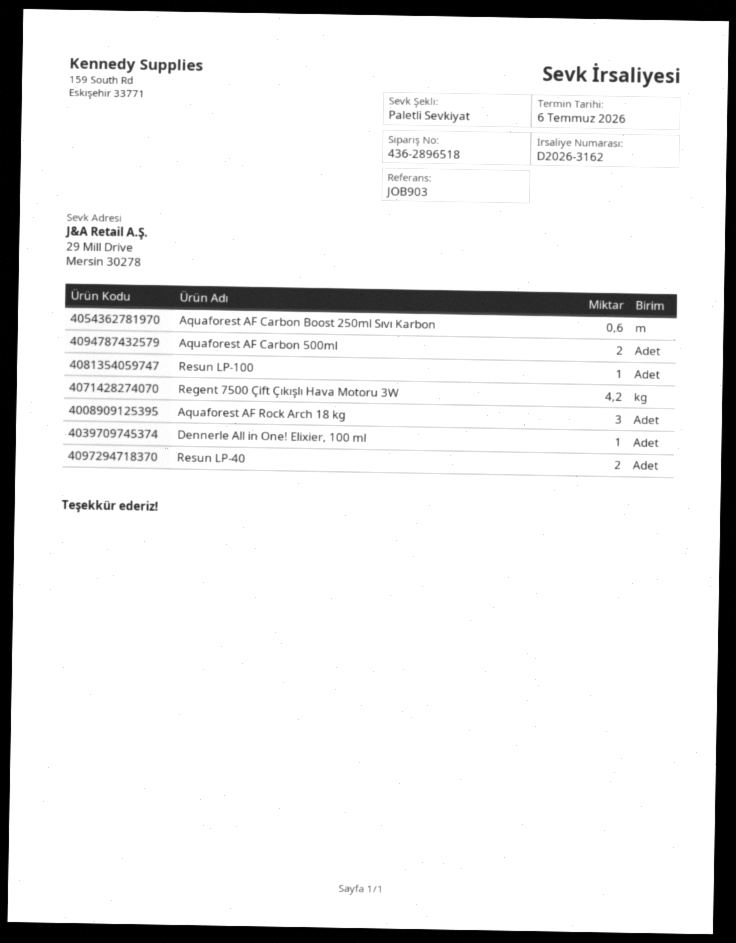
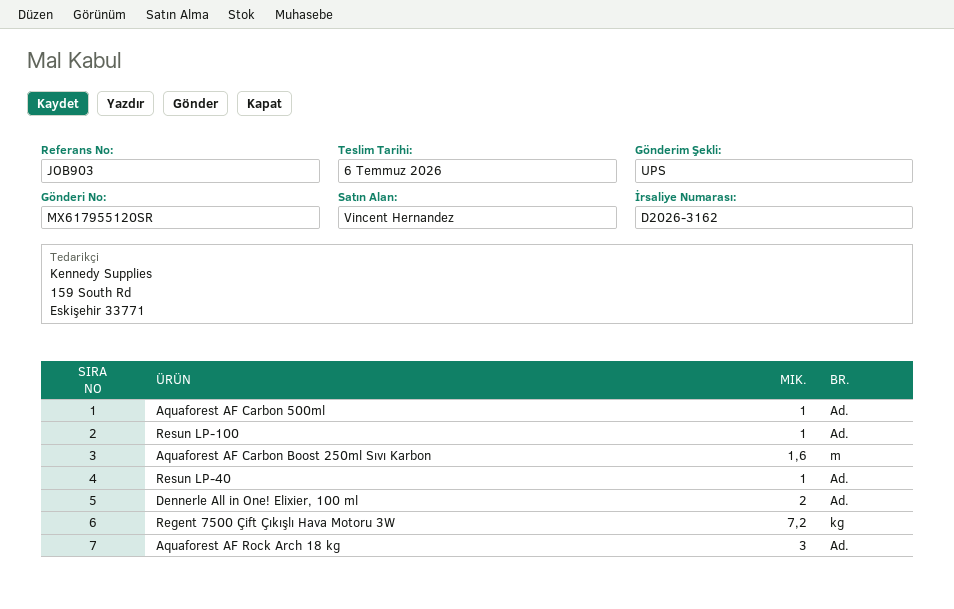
shipping method: pallet freight -> UPS
Aquaforest AF Carbon Boost 250ml Sıvı Karbon: 0.6 -> 1.6
Aquaforest AF Carbon 500ml: 2 -> 1
Regent 7500 Çift Çıkışlı Hava Motoru 3W: 4.2 -> 7.2
Dennerle All in One! Elixier, 100 ml: 1 -> 2
Resun LP-40: 2 -> 1

